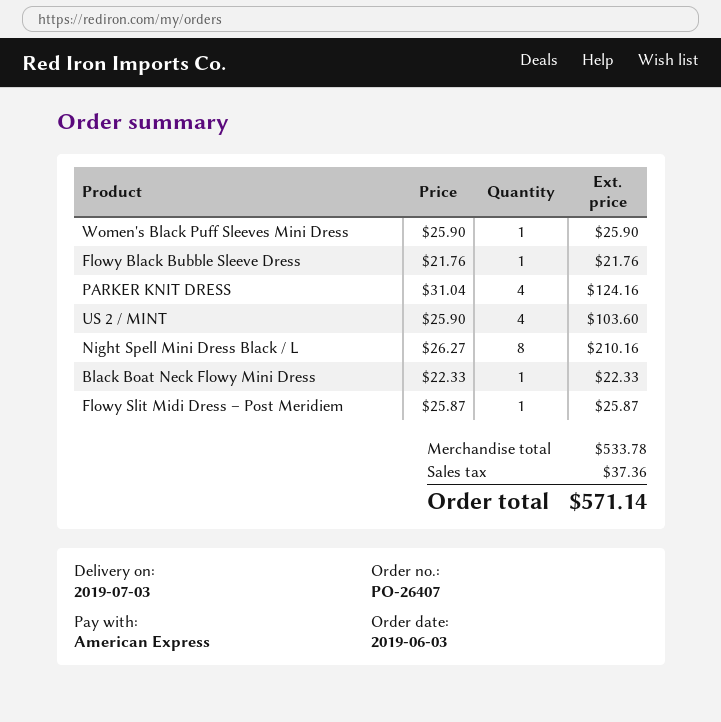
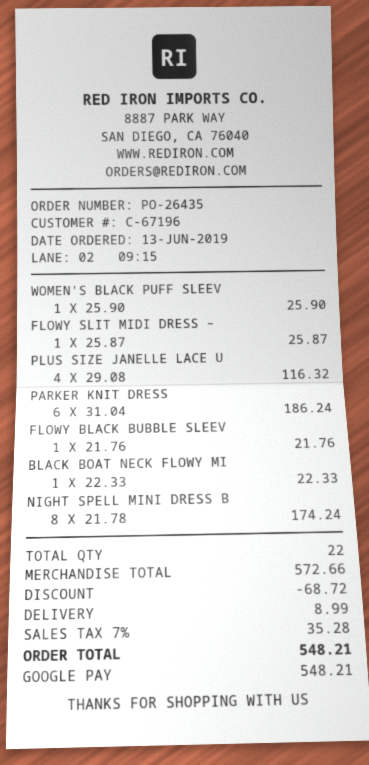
order number: PO-26407 -> PO-26435
order date: 2019-06-03 -> 2019-06-13
payment method: American Express -> Google Pay
PARKER KNIT DRESS: 4 x 31.04 = 124.16 -> 6 x 31.04 = 186.24
US 2 / MINT: 4 x 25.90 = 103.60 -> none
Night Spell Mini Dress Black / L: 8 x 26.27 = 210.16 -> 8 x 21.78 = 174.24
PLUS SIZE JANELLE LACE U: none -> 4 x 29.08 = 116.32
subtotal: 533.78 -> 572.66
discount: none -> 68.72
shipping: none -> 8.99
tax: 37.36 -> 35.28
total: 571.14 -> 548.21

